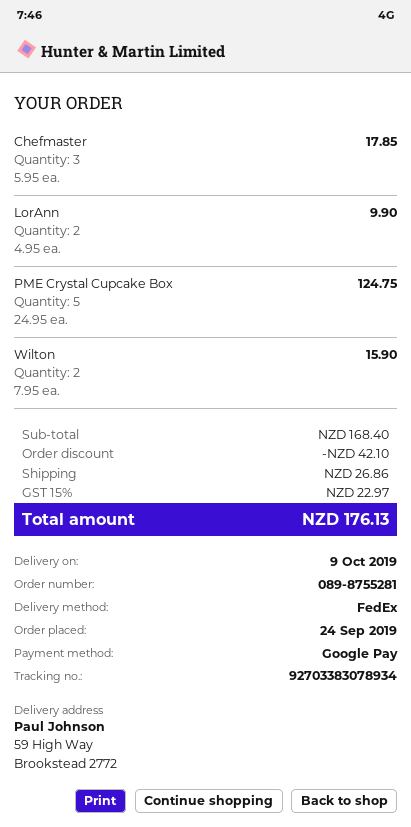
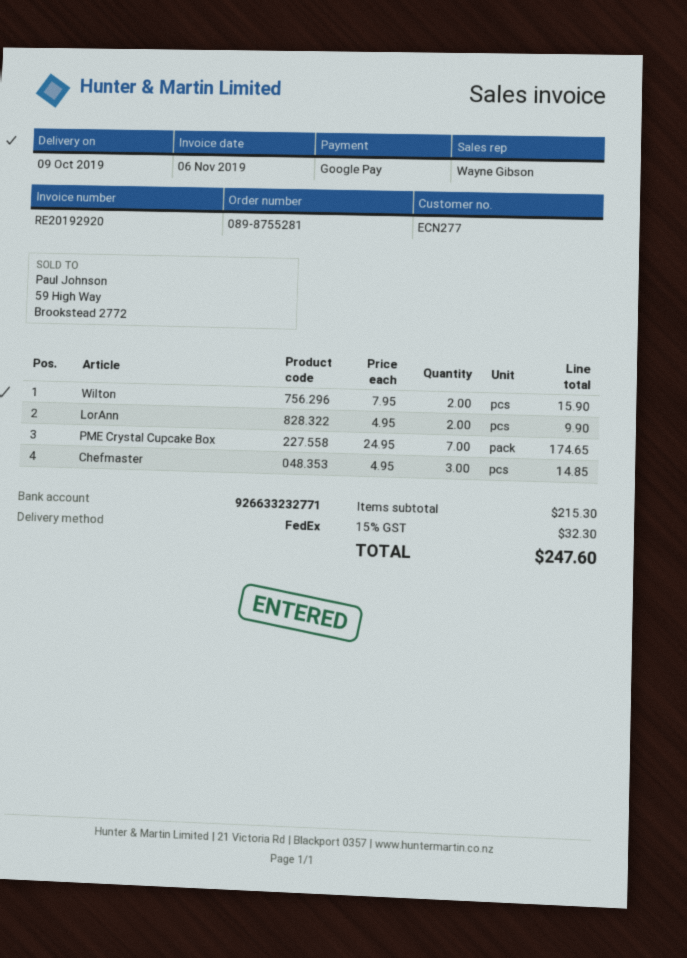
Chefmaster: 3 x 5.95 = 17.85 -> 3 x 4.95 = 14.85
PME Crystal Cupcake Box: 5 x 24.95 = 124.75 -> 7 x 24.95 = 174.65
subtotal: 168.40 -> 215.30
discount: 42.10 -> none
shipping: 26.86 -> none
tax: 15% = 22.97 -> 15% = 32.30
total: 176.13 -> 247.60

